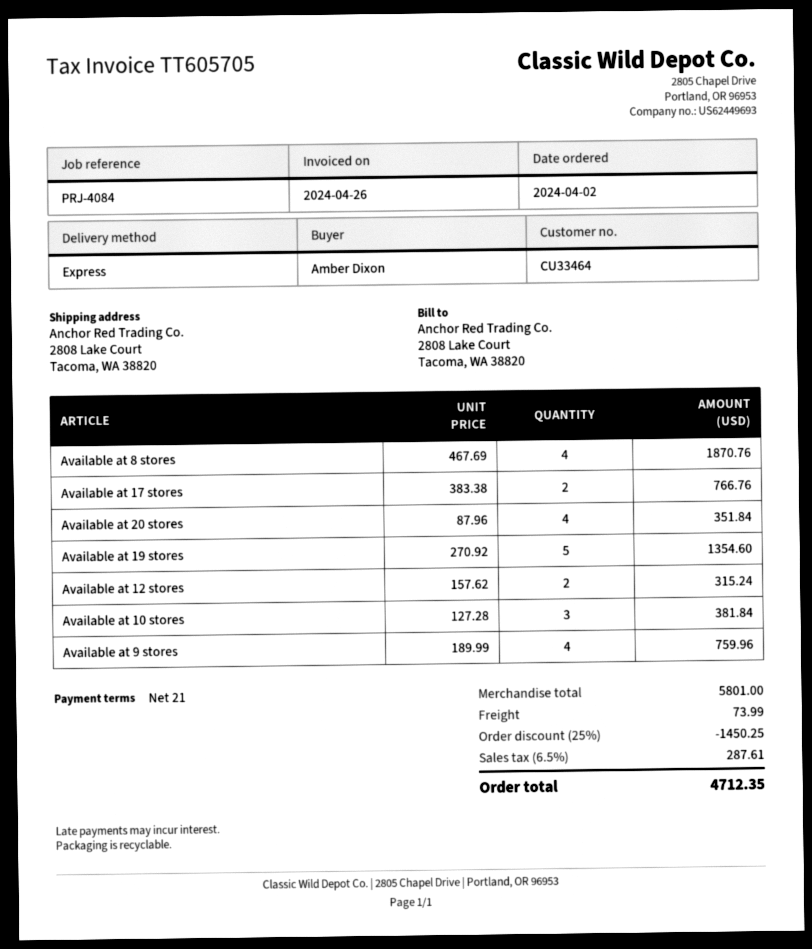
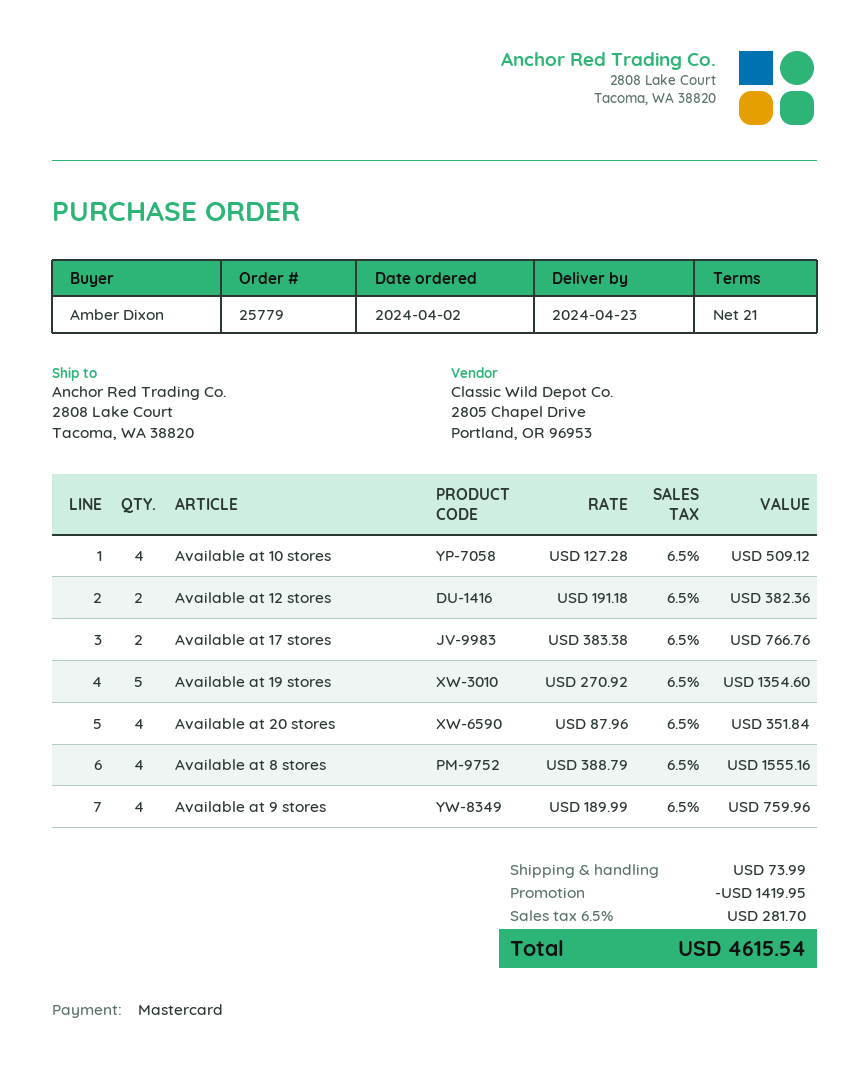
Available at 8 stores: 4 x 467.69 = 1870.76 -> 4 x 388.79 = 1555.16
Available at 12 stores: 2 x 157.62 = 315.24 -> 2 x 191.18 = 382.36
Available at 10 stores: 3 x 127.28 = 381.84 -> 4 x 127.28 = 509.12
discount: 1450.25 -> 1419.95
tax: 6.5% = 287.61 -> 6.5% = 281.70
total: 4712.35 -> 4615.54

